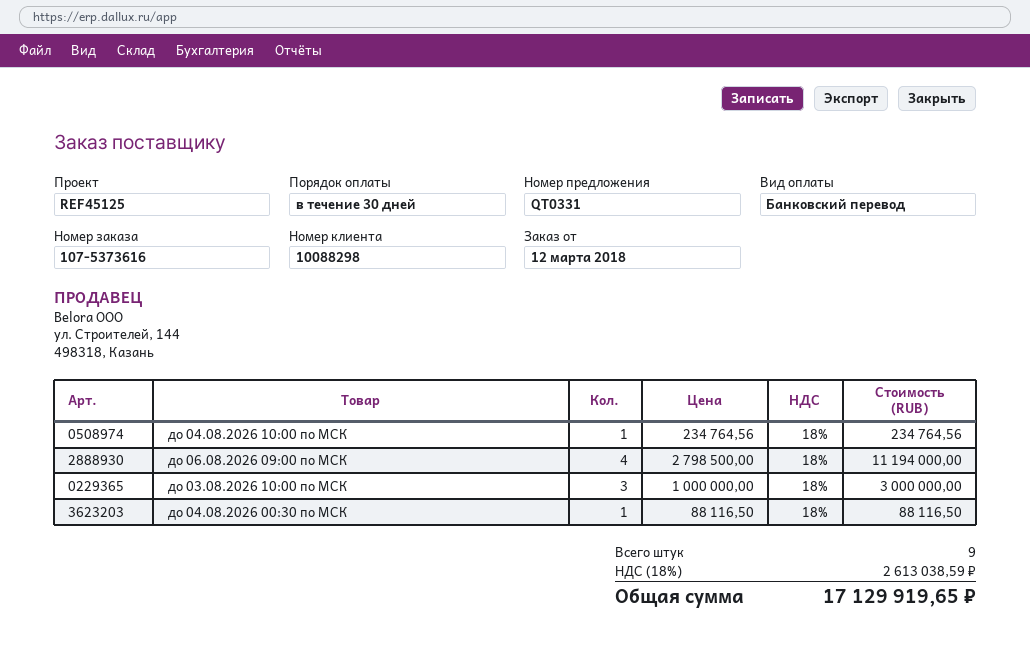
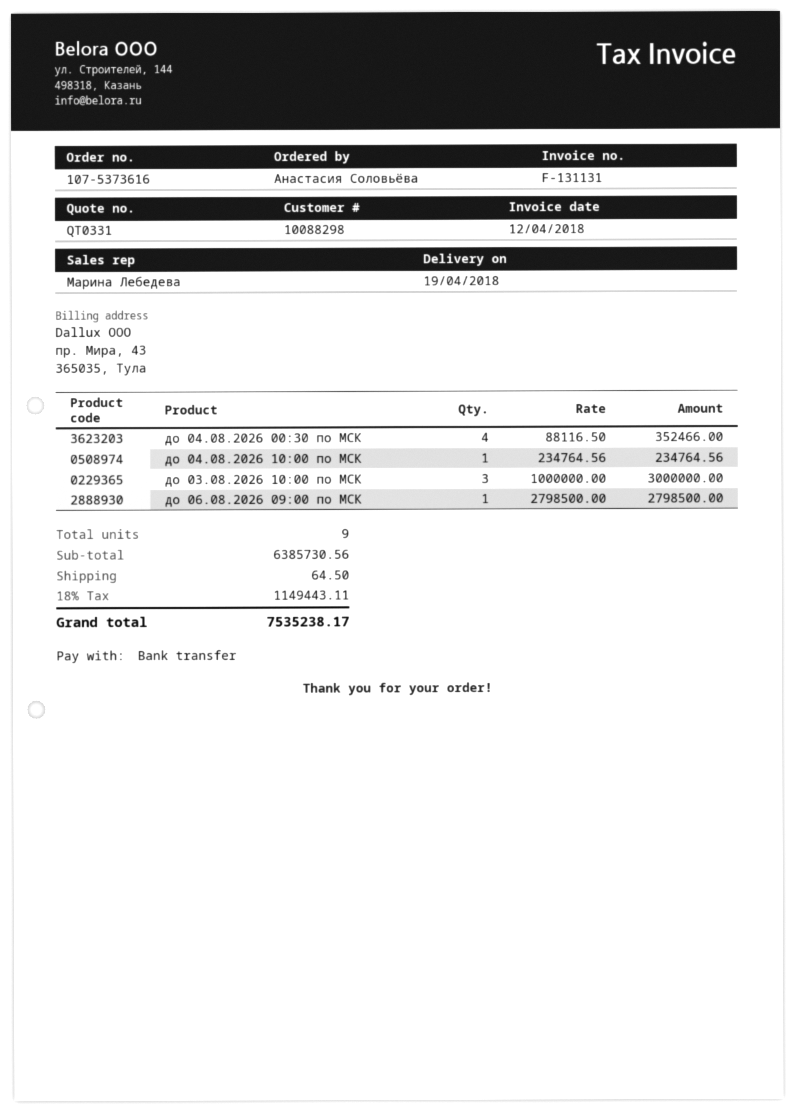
до 06.08.2026 09:00 по МСК: 4 x 2798500.00 = 11194000.00 -> 1 x 2798500.00 = 2798500.00
до 04.08.2026 00:30 по МСК: 1 x 88116.50 = 88116.50 -> 4 x 88116.50 = 352466.00
shipping: none -> 64.50
tax: 18% = 2613038.59 -> 18% = 1149443.11
total: 17129919.65 -> 7535238.17

